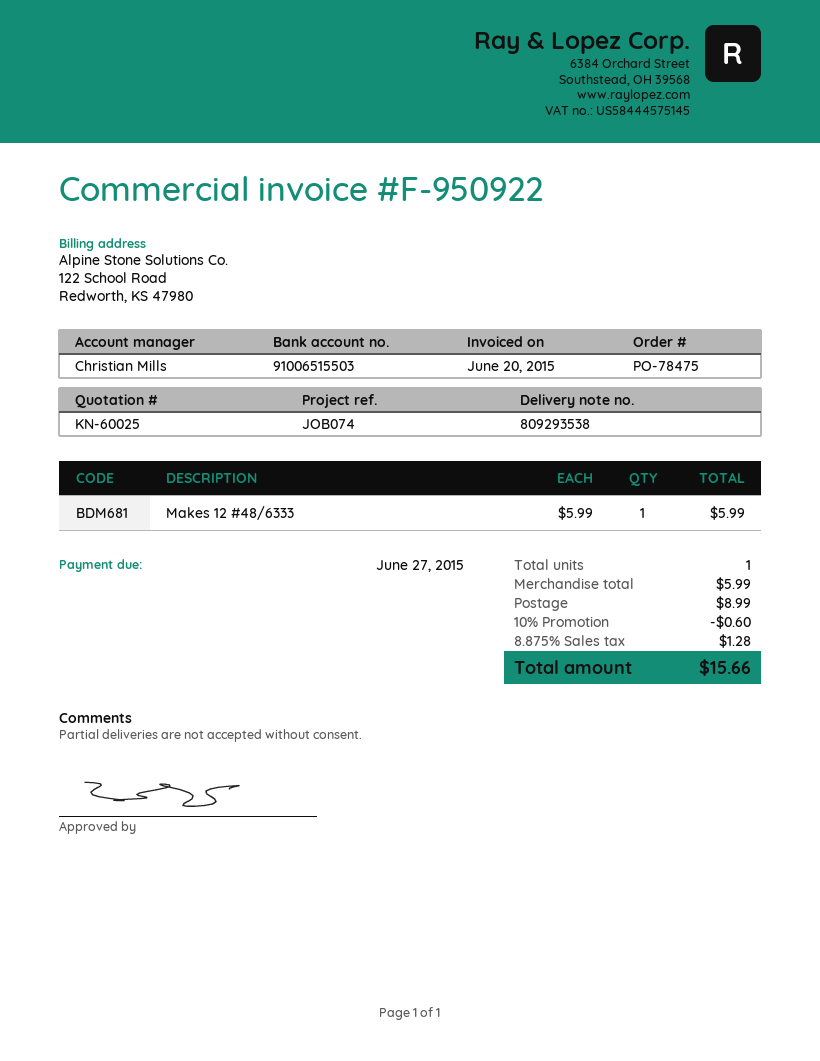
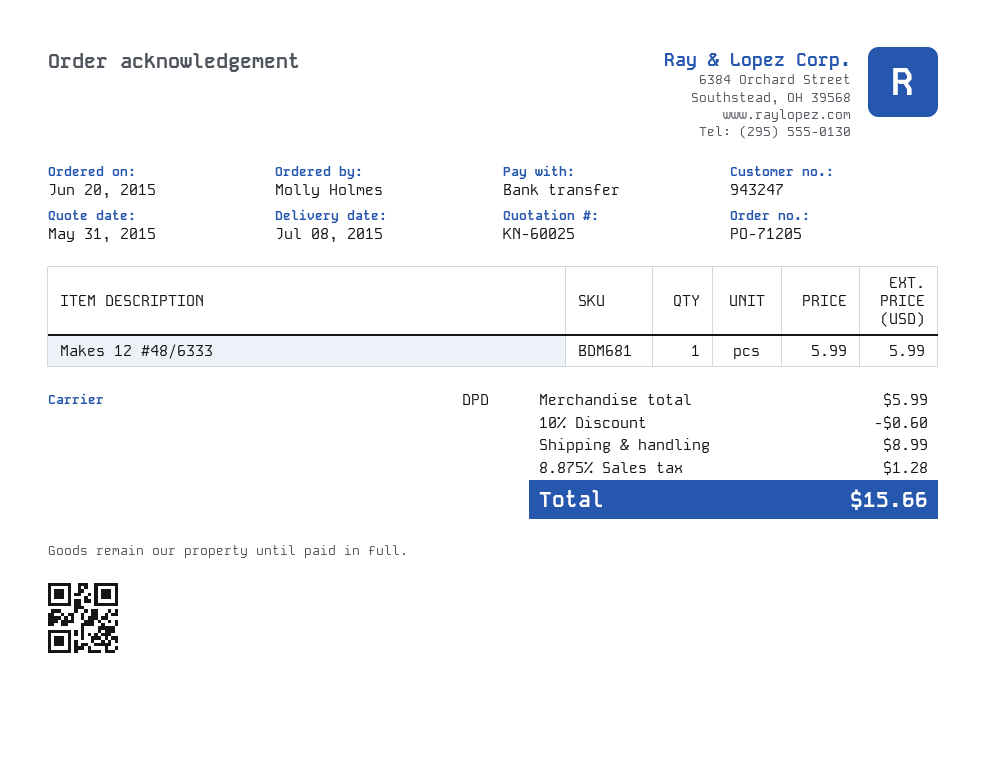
order number: PO-78475 -> PO-71205

